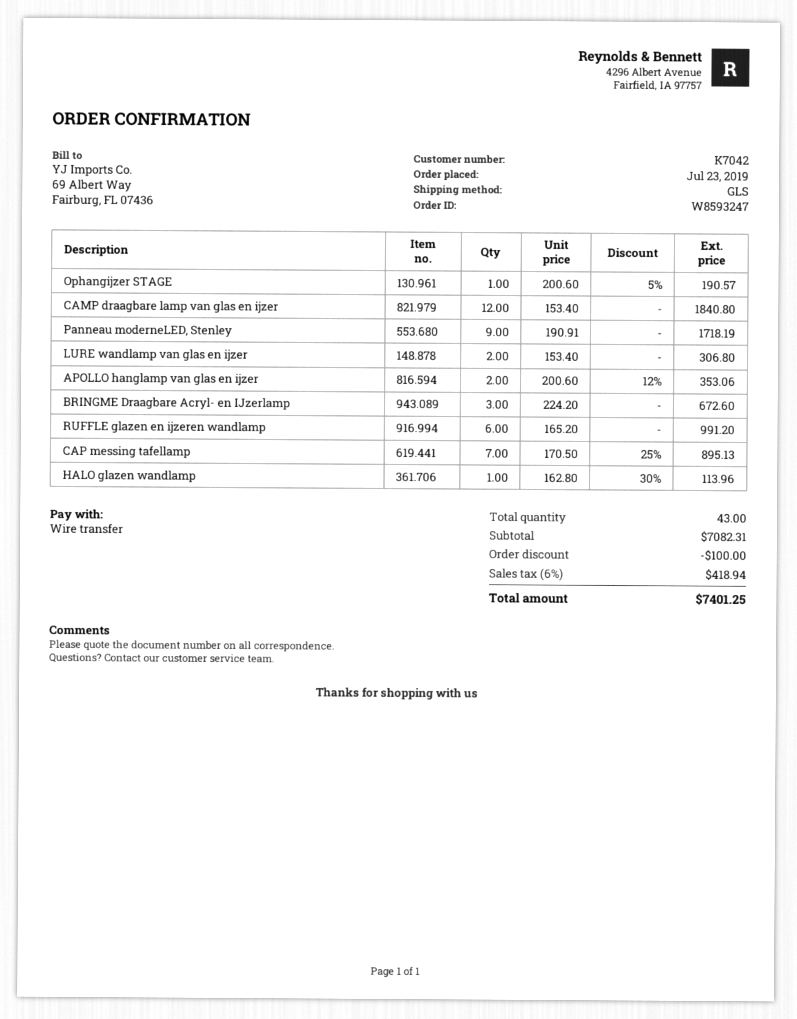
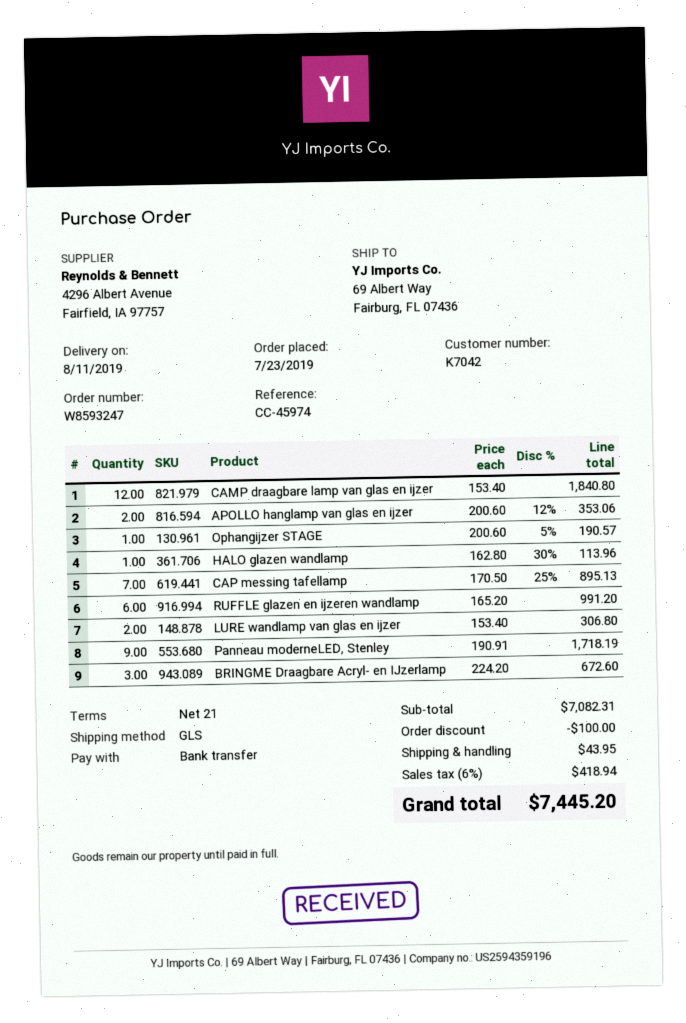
shipping: none -> 43.95
total: 7401.25 -> 7445.20

